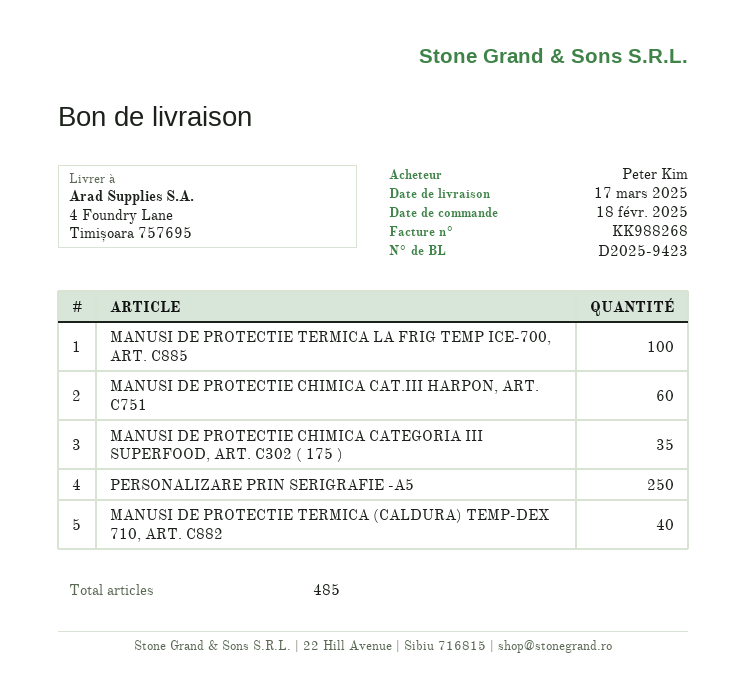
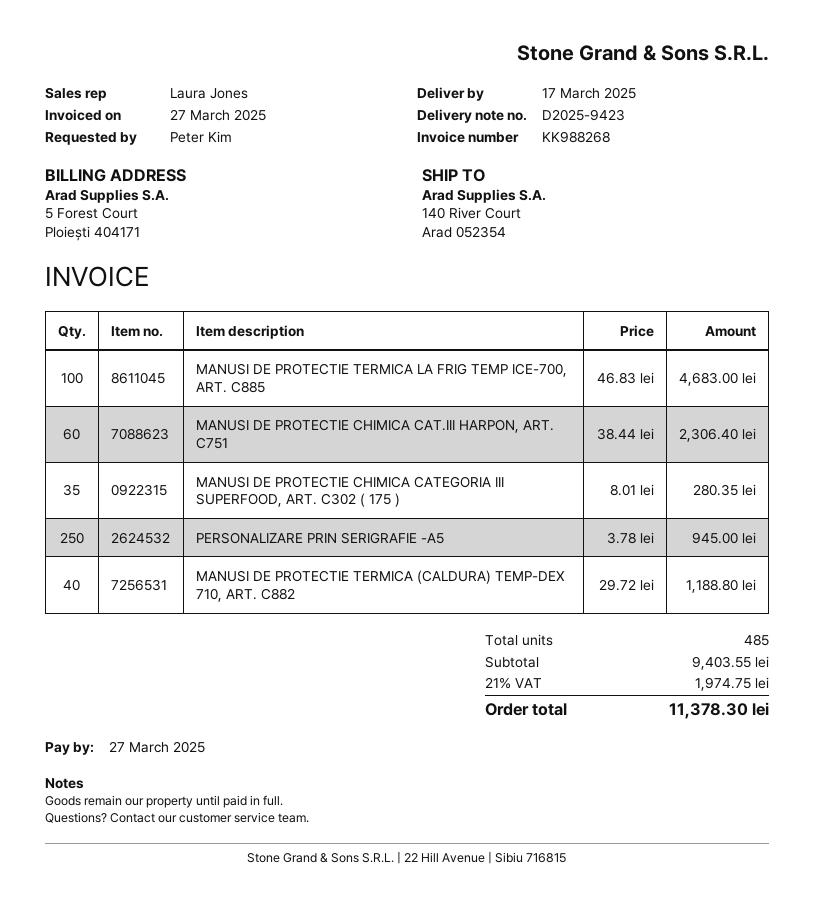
ship to: 4 Foundry Lane, Timișoara 757695 -> 140 River Court, Arad 052354

